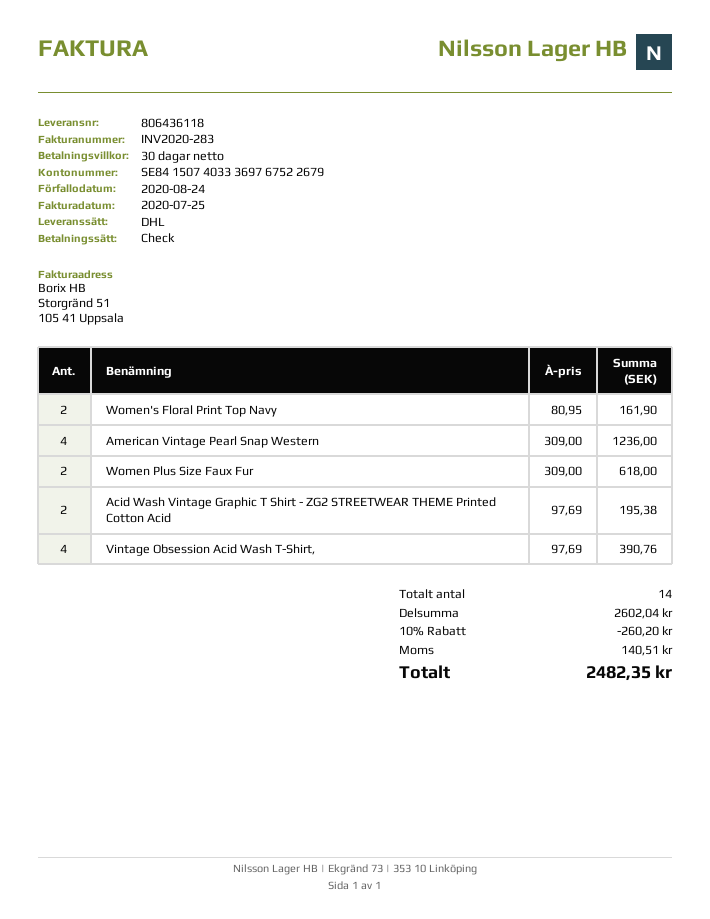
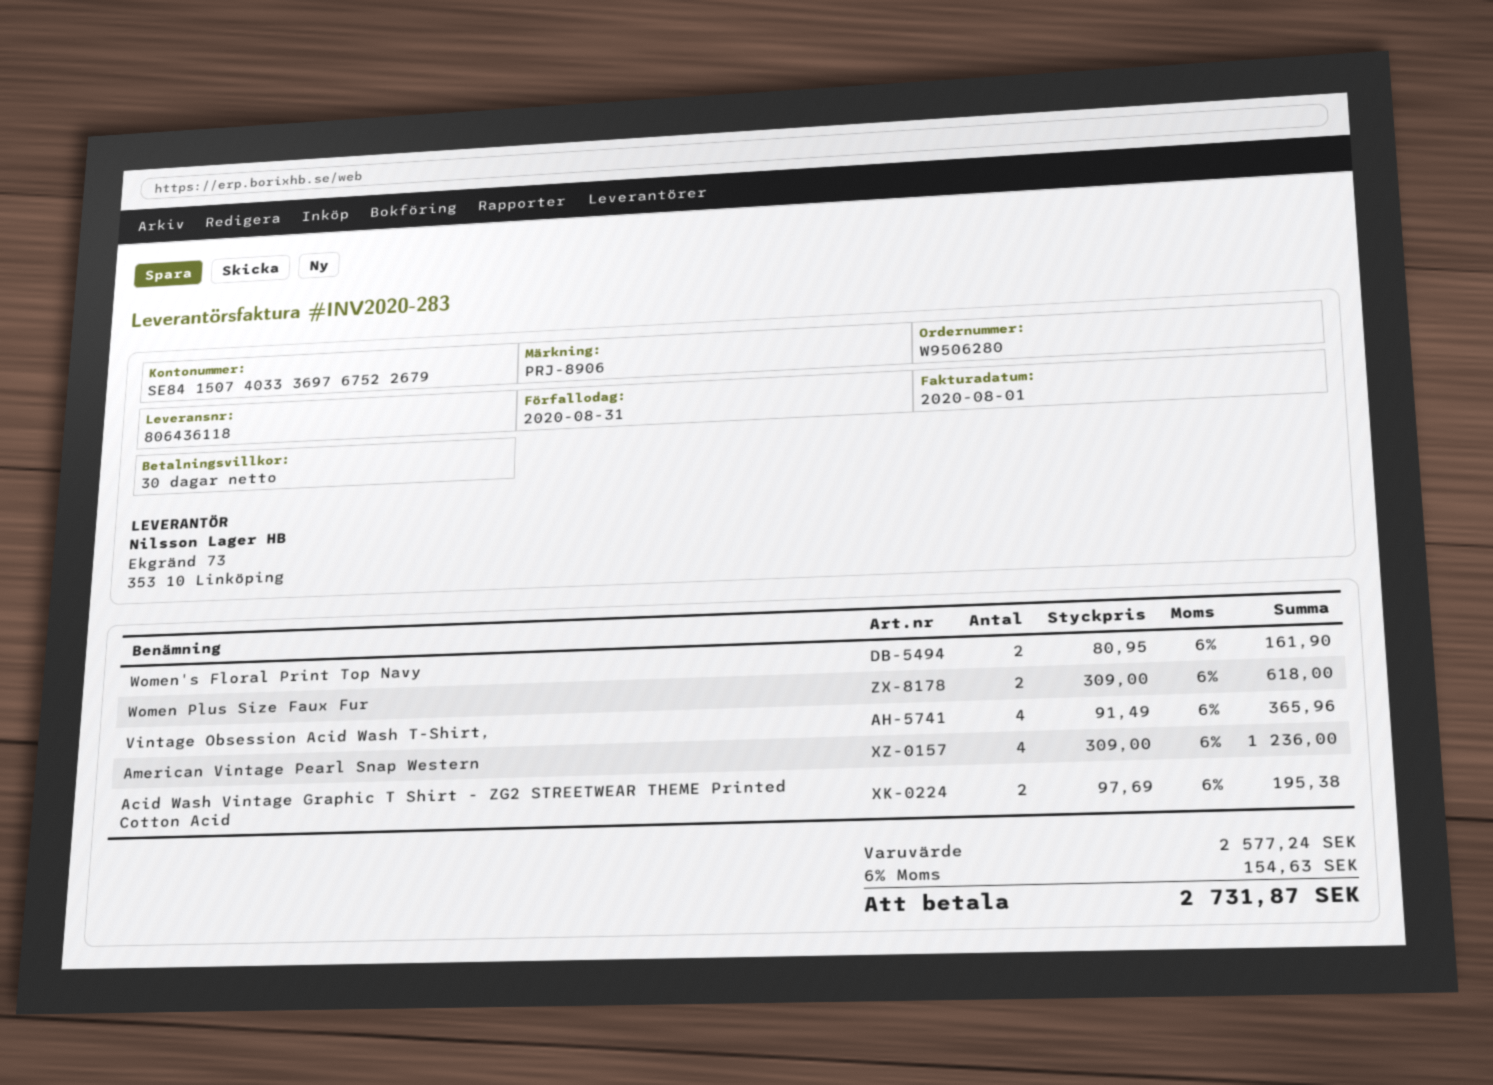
invoice date: 2020-07-25 -> 2020-08-01
due date: 2020-08-24 -> 2020-08-31
Vintage Obsession Acid Wash T-Shirt,: 4 x 97.69 = 390.76 -> 4 x 91.49 = 365.96
subtotal: 2602.04 -> 2577.24
discount: 10% = 260.20 -> none
tax: 140.51 -> 154.63
total: 2482.35 -> 2731.87

